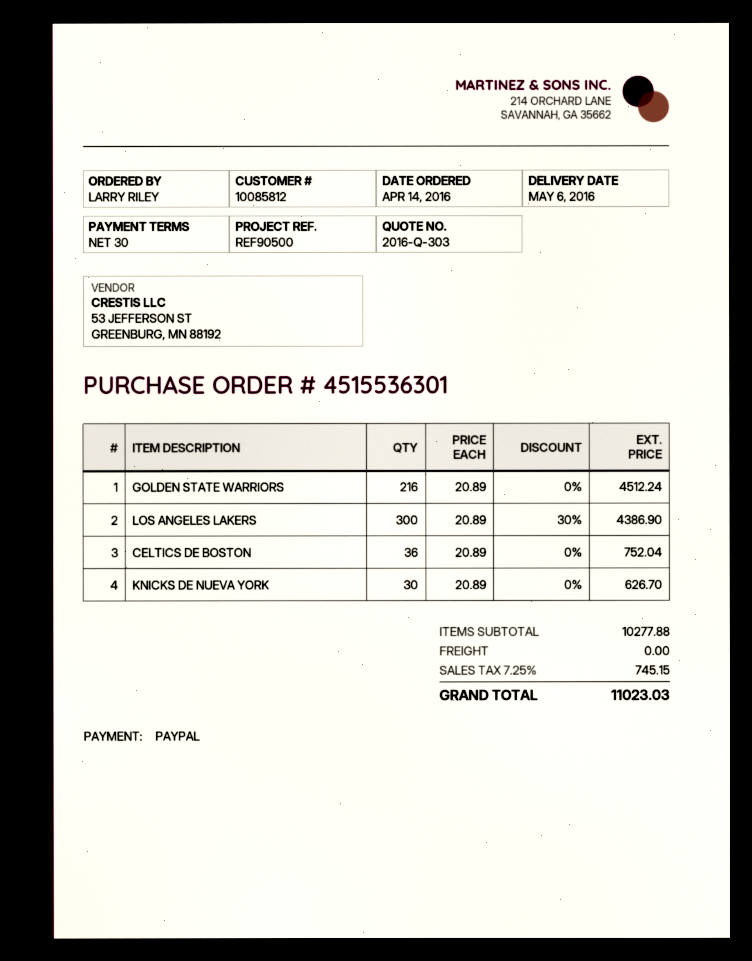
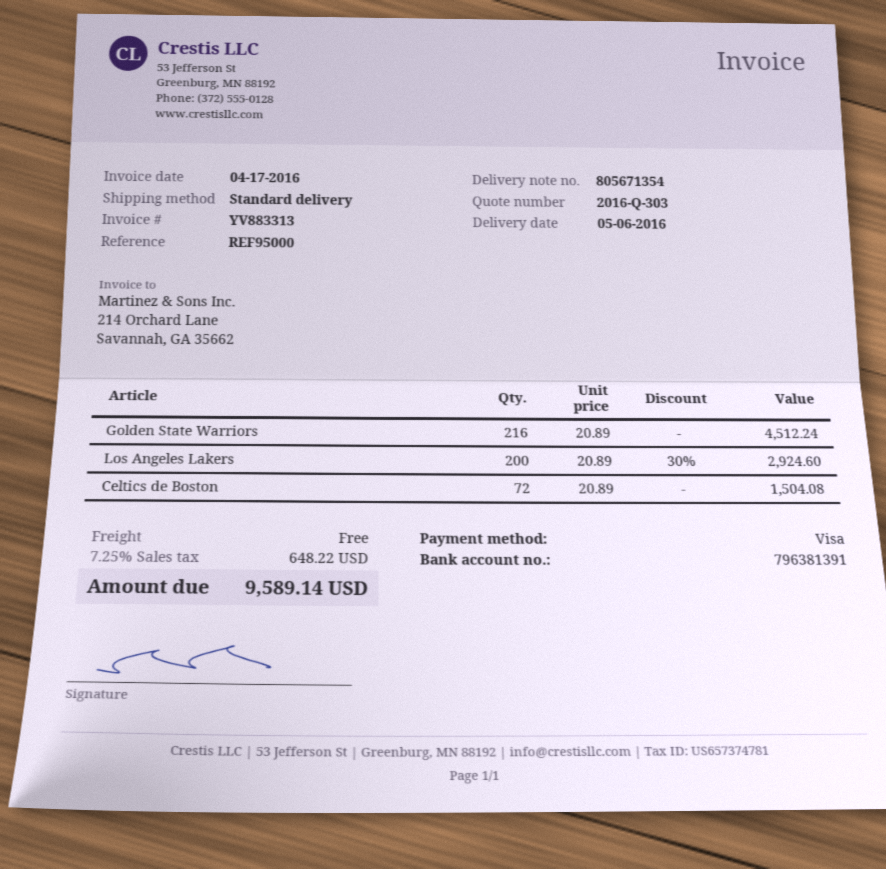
reference: REF90500 -> REF95000
payment method: PayPal -> Visa
LOS ANGELES LAKERS: 300 x 20.89 - 30% = 4386.90 -> 200 x 20.89 - 30% = 2924.60
CELTICS DE BOSTON: 36 x 20.89 = 752.04 -> 72 x 20.89 = 1504.08
KNICKS DE NUEVA YORK: 30 x 20.89 = 626.70 -> none
tax: 7.25% = 745.15 -> 7.25% = 648.22
total: 11023.03 -> 9589.14

